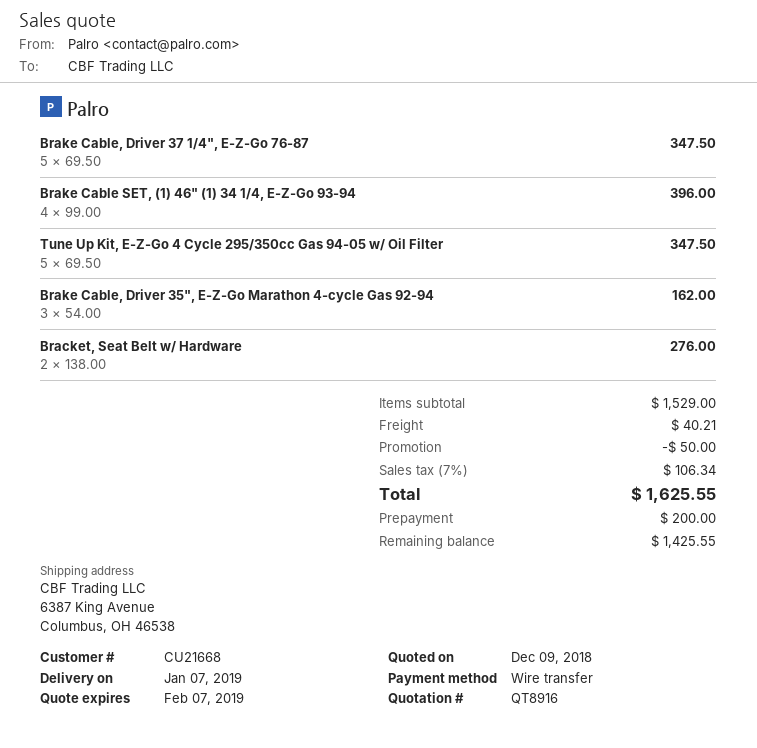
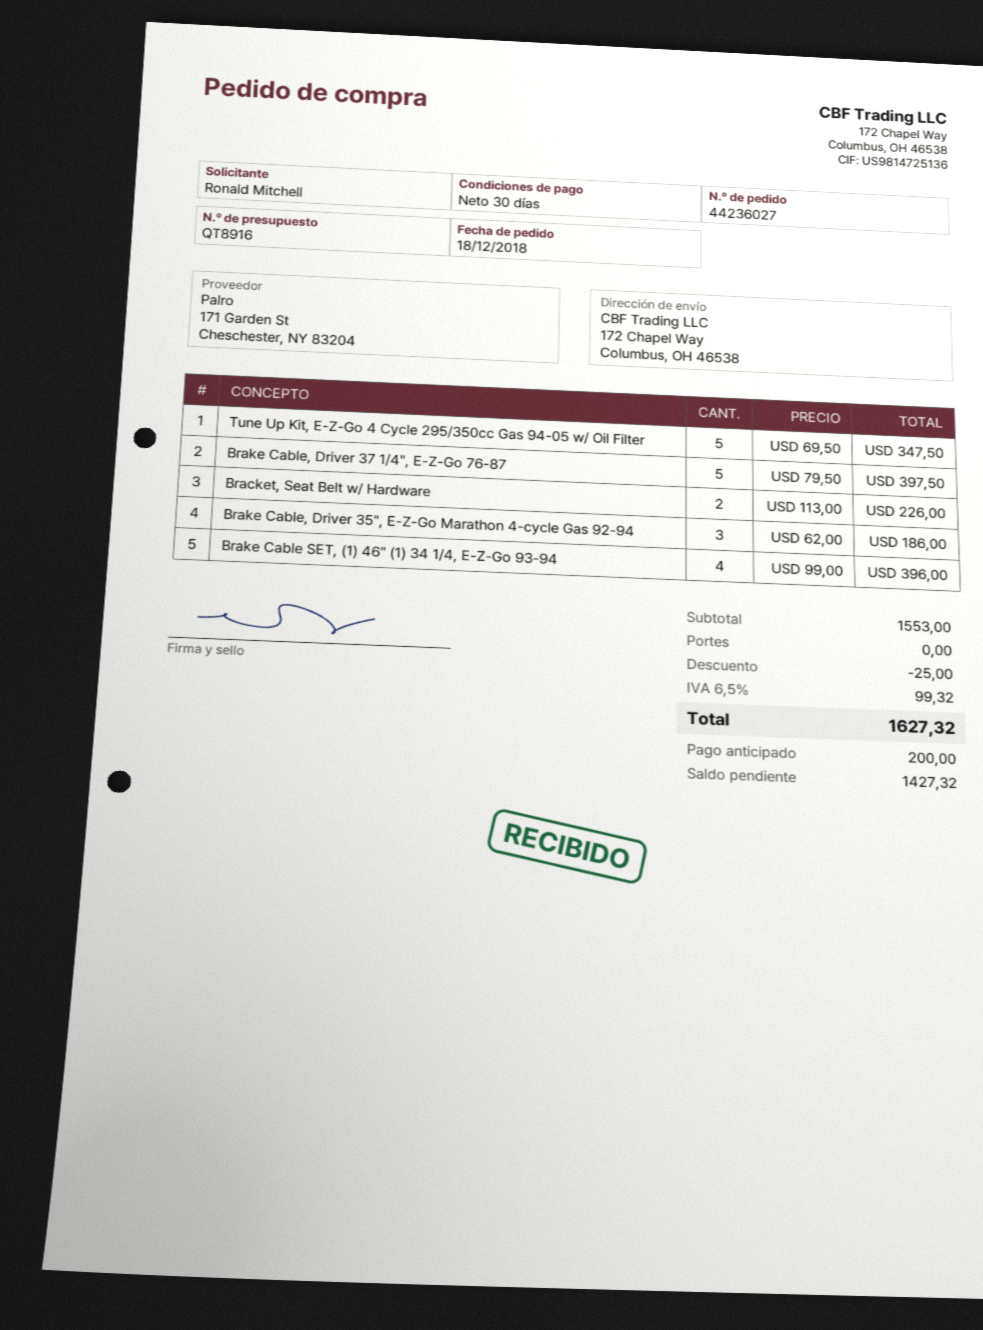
ship to: 6387 King Avenue, Columbus, OH 46538 -> 172 Chapel Way, Columbus, OH 46538
Brake Cable, Driver 37 1/4", E-Z-Go 76-87: 5 x 69.50 = 347.50 -> 5 x 79.50 = 397.50
Brake Cable, Driver 35", E-Z-Go Marathon 4-cycle Gas 92-94: 3 x 54.00 = 162.00 -> 3 x 62.00 = 186.00
Bracket, Seat Belt w/ Hardware: 2 x 138.00 = 276.00 -> 2 x 113.00 = 226.00
subtotal: 1529.00 -> 1553.00
discount: 50.00 -> 25.00
shipping: 40.21 -> 0.00
tax: 7% = 106.34 -> 6.5% = 99.32
total: 1625.55 -> 1627.32
balance: 1425.55 -> 1427.32

